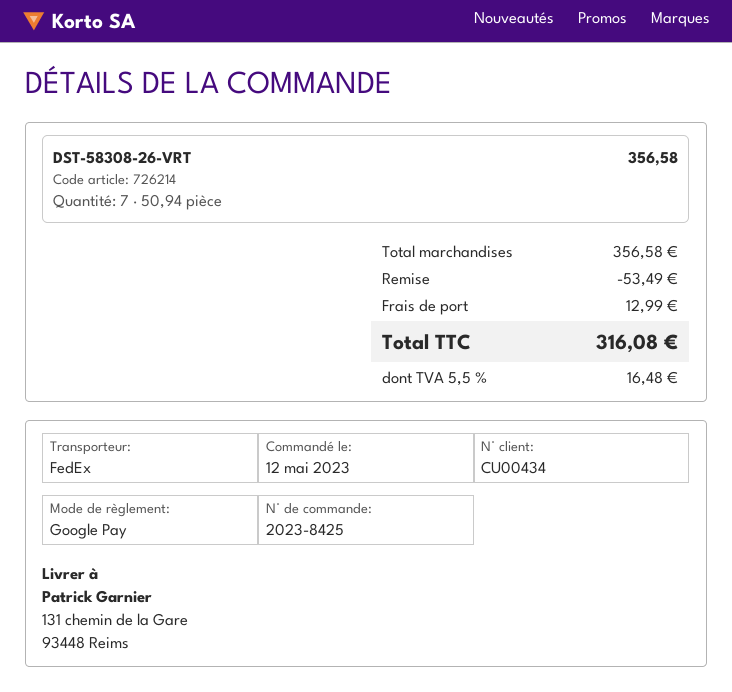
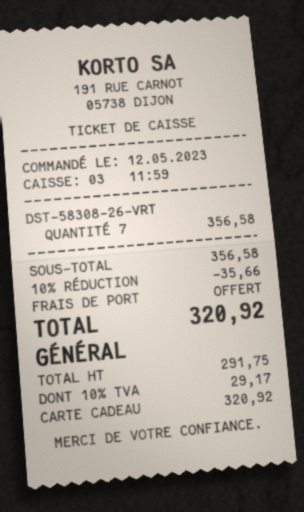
payment method: Google Pay -> gift card
discount: 53.49 -> 35.66
shipping: 12.99 -> 0.00
tax: 5.5% = 16.48 -> 10% = 29.17
total: 316.08 -> 320.92

